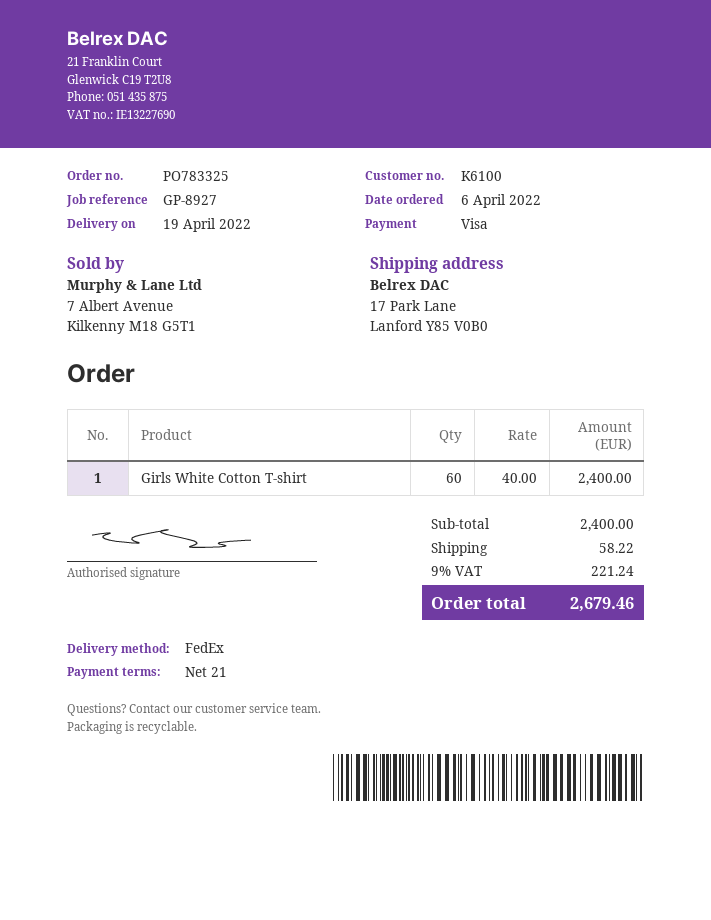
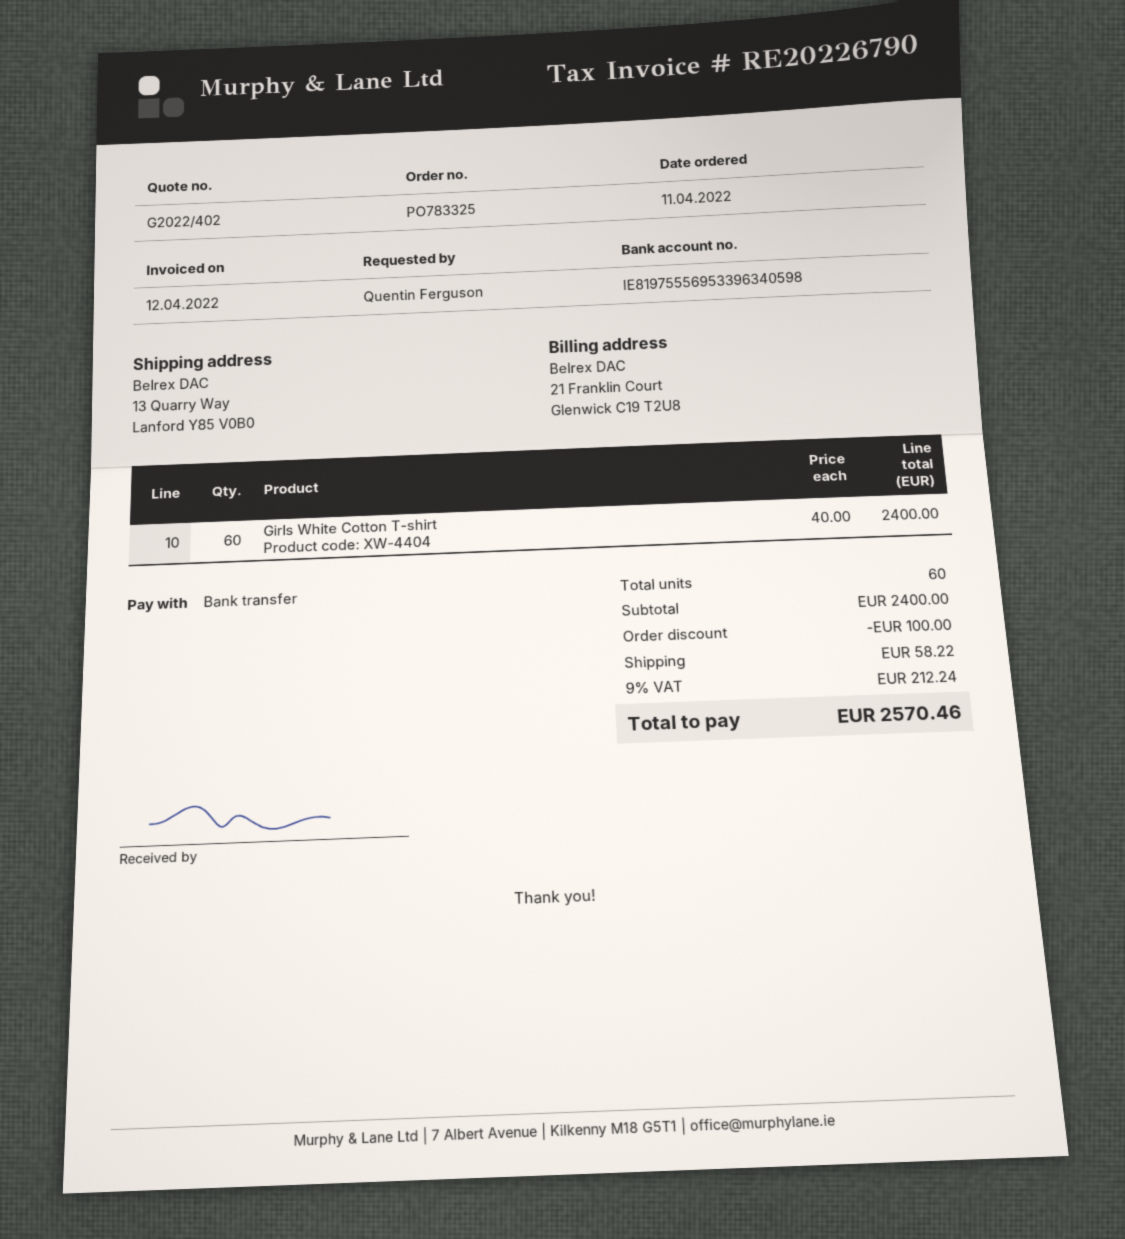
order date: 2022-04-06 -> 2022-04-11
payment method: Visa -> bank transfer
ship to: 17 Park Lane, Lanford Y85 V0B0 -> 13 Quarry Way, Lanford Y85 V0B0
discount: none -> 100.00
tax: 9% = 221.24 -> 9% = 212.24
total: 2679.46 -> 2570.46

